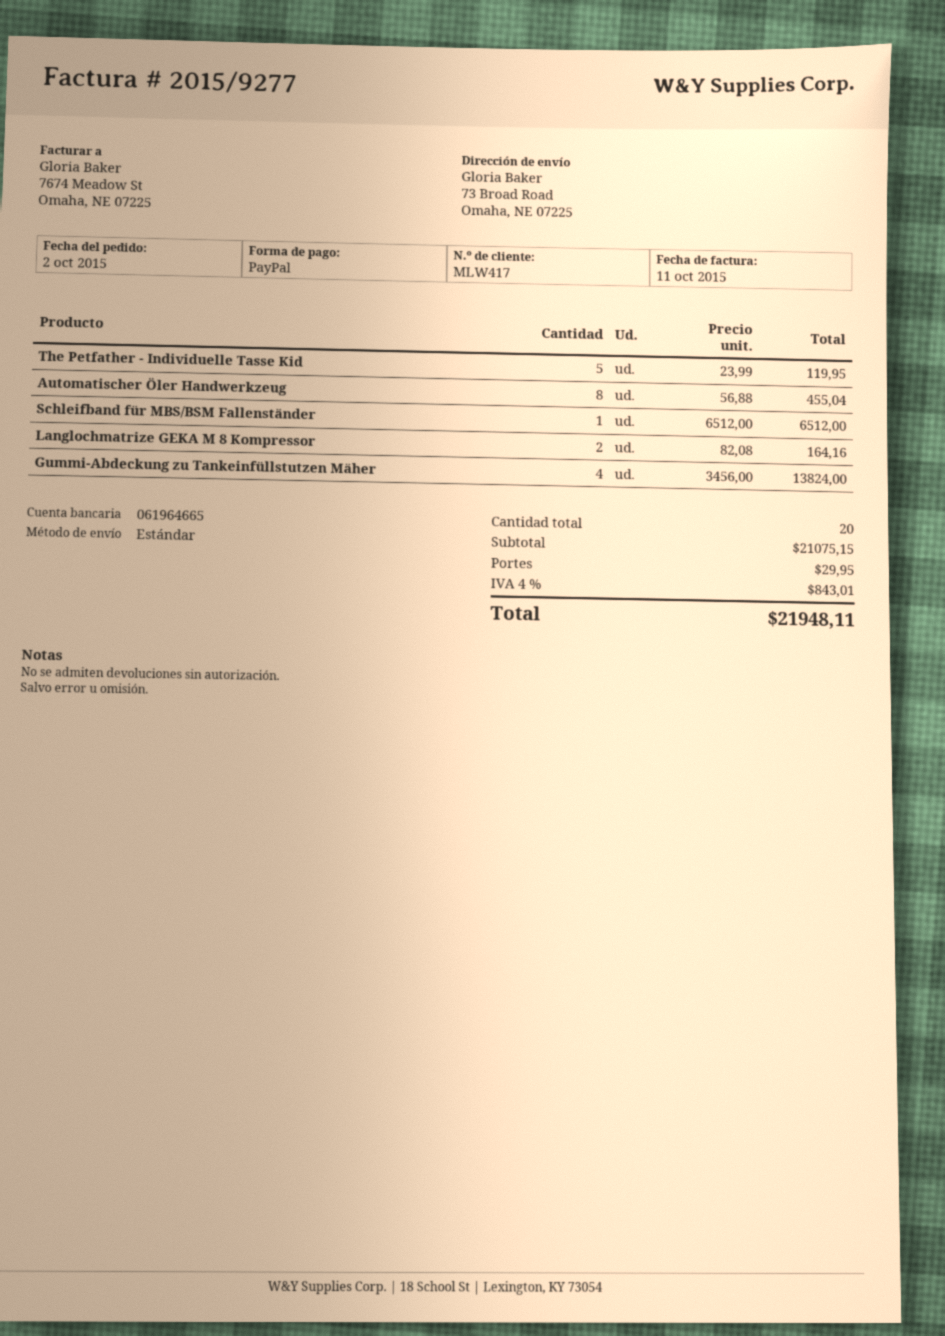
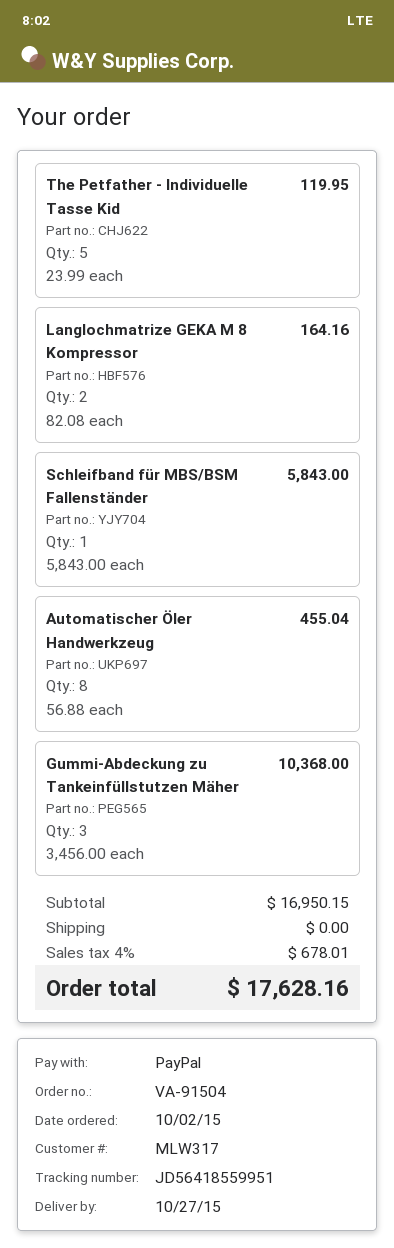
customer number: MLW417 -> MLW317
Schleifband für MBS/BSM Fallenständer: 1 x 6512.00 = 6512.00 -> 1 x 5843.00 = 5843.00
Gummi-Abdeckung zu Tankeinfüllstutzen Mäher: 4 x 3456.00 = 13824.00 -> 3 x 3456.00 = 10368.00
subtotal: 21075.15 -> 16950.15
shipping: 29.95 -> 0.00
tax: 4% = 843.01 -> 4% = 678.01
total: 21948.11 -> 17628.16

